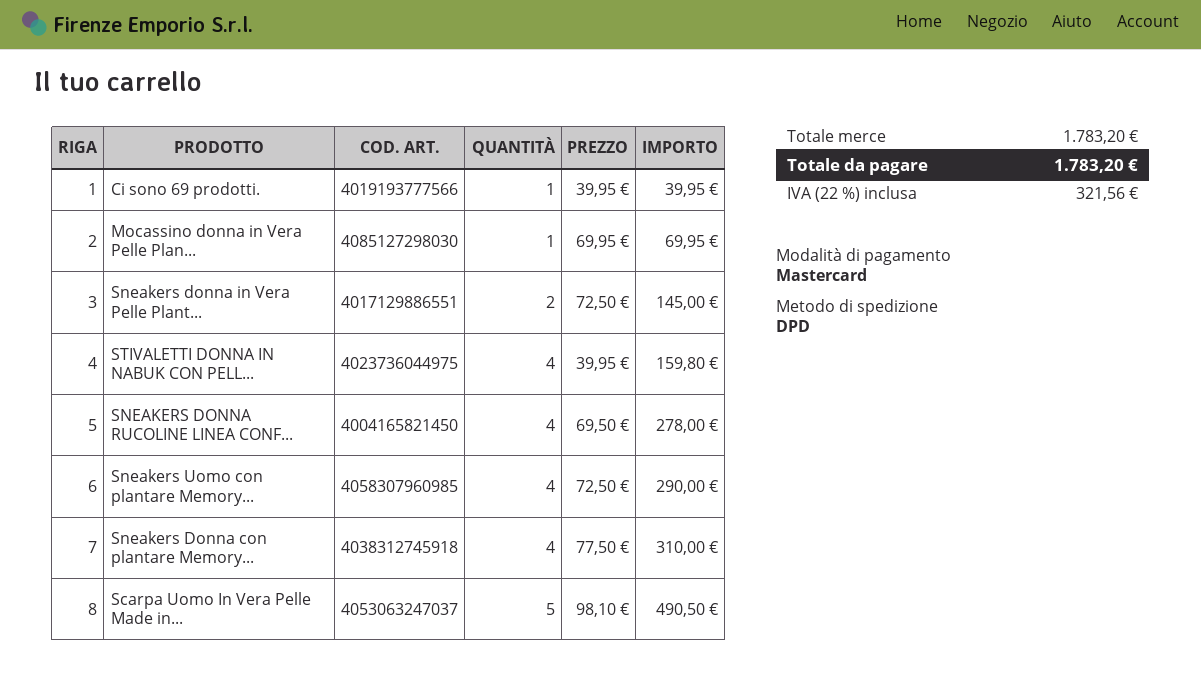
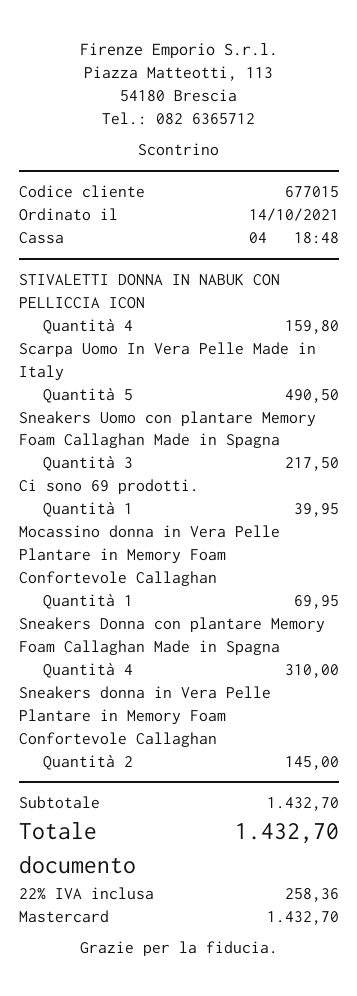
SNEAKERS DONNA RUCOLINE LINEA CONF...: 4 for 278.00 -> none
Sneakers Uomo con plantare Memory...: 4 for 290.00 -> 3 for 217.50
subtotal: 1783.20 -> 1432.70
tax: 22% = 321.56 -> 22% = 258.36
total: 1783.20 -> 1432.70

